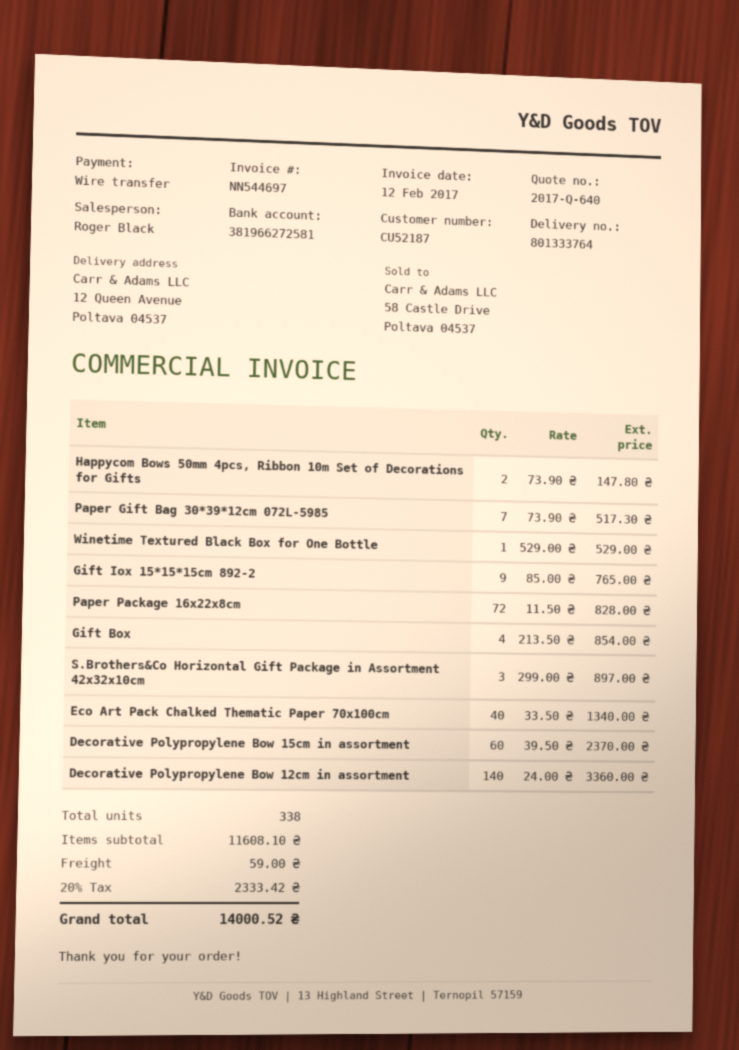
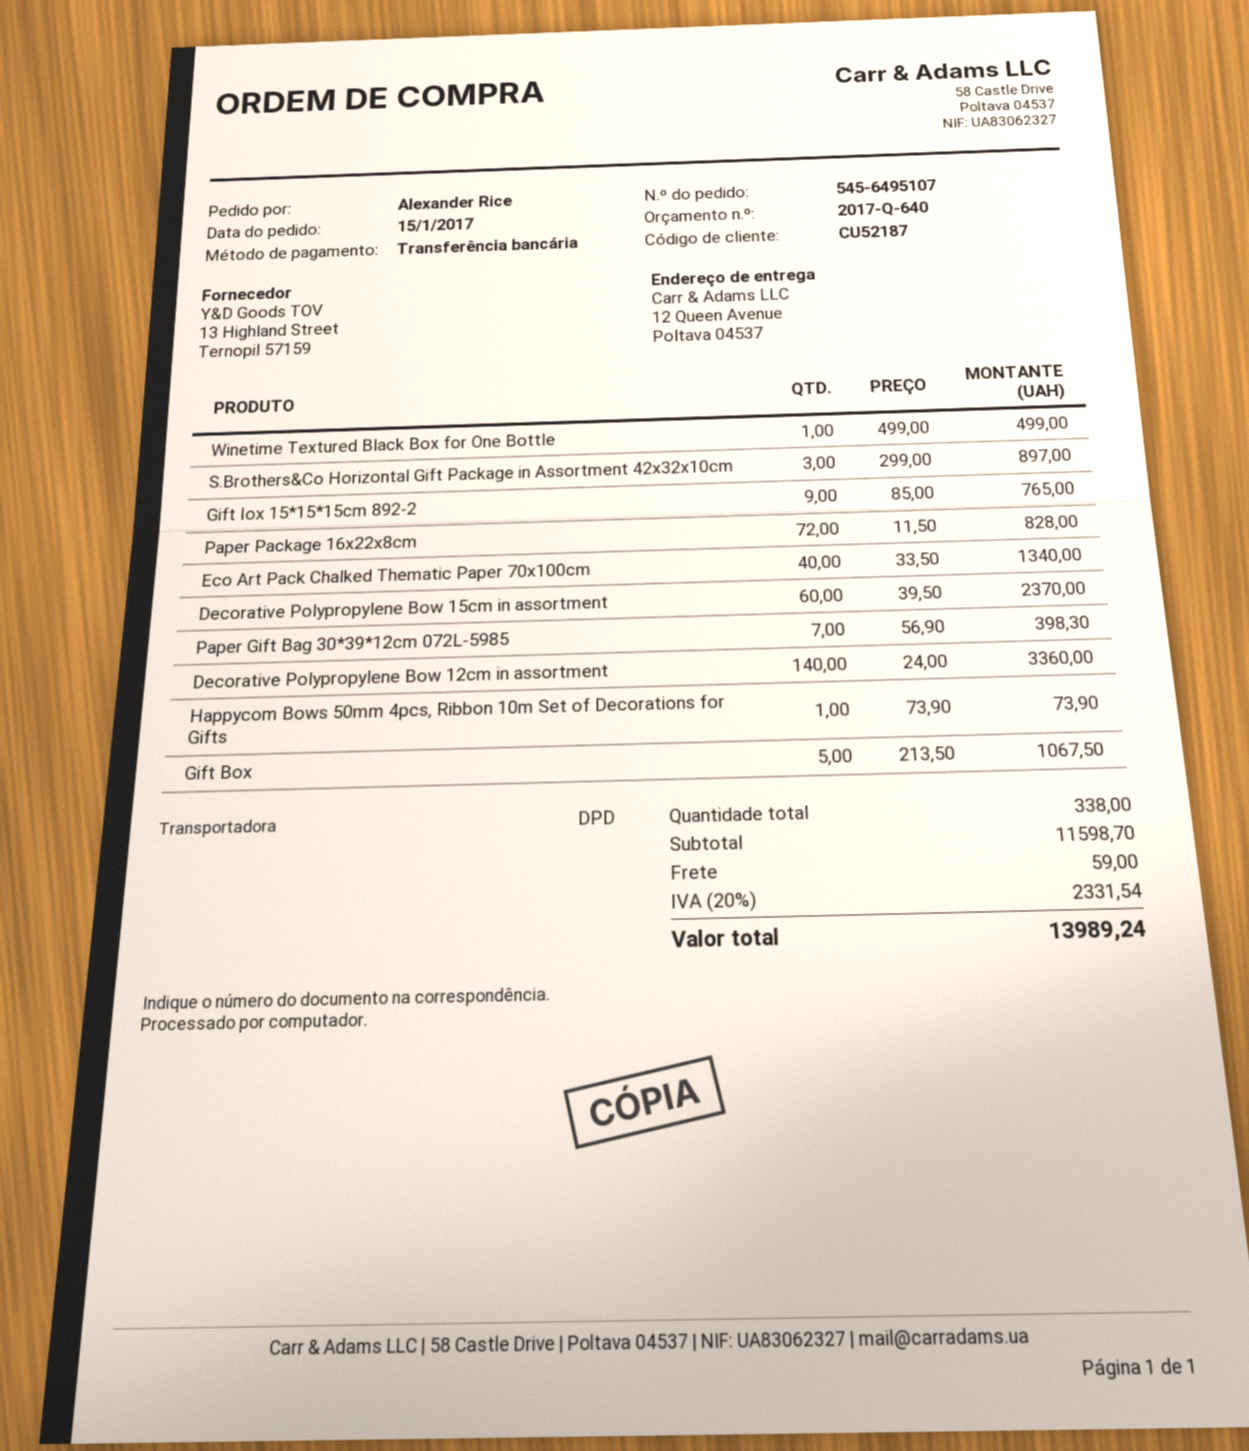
Happycom Bows 50mm 4pcs, Ribbon 10m Set of Decorations for Gifts: 2 x 73.90 = 147.80 -> 1 x 73.90 = 73.90
Paper Gift Bag 30*39*12cm 072L-5985: 7 x 73.90 = 517.30 -> 7 x 56.90 = 398.30
Winetime Textured Black Box for One Bottle: 1 x 529.00 = 529.00 -> 1 x 499.00 = 499.00
Gift Box: 4 x 213.50 = 854.00 -> 5 x 213.50 = 1067.50
subtotal: 11608.10 -> 11598.70
tax: 20% = 2333.42 -> 20% = 2331.54
total: 14000.52 -> 13989.24

